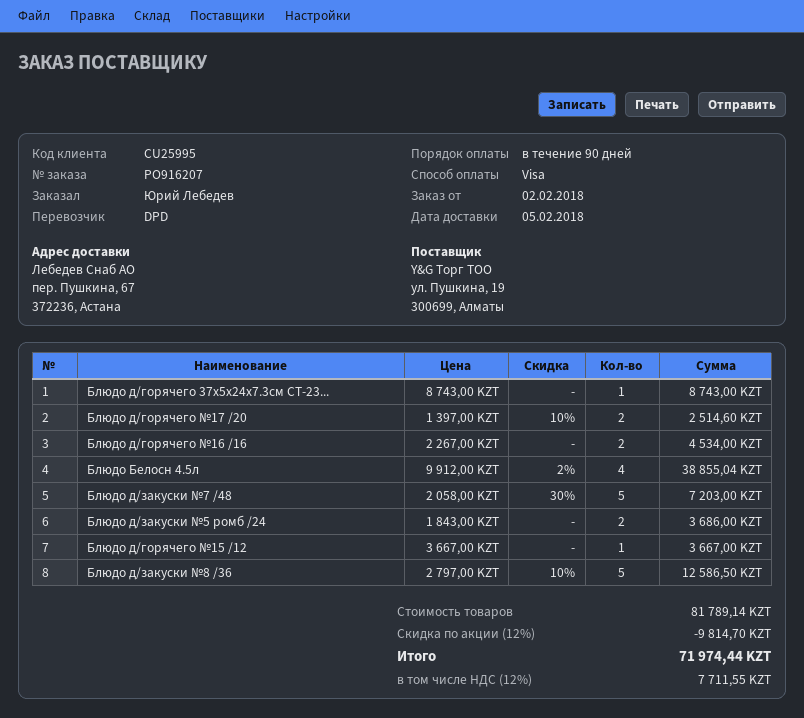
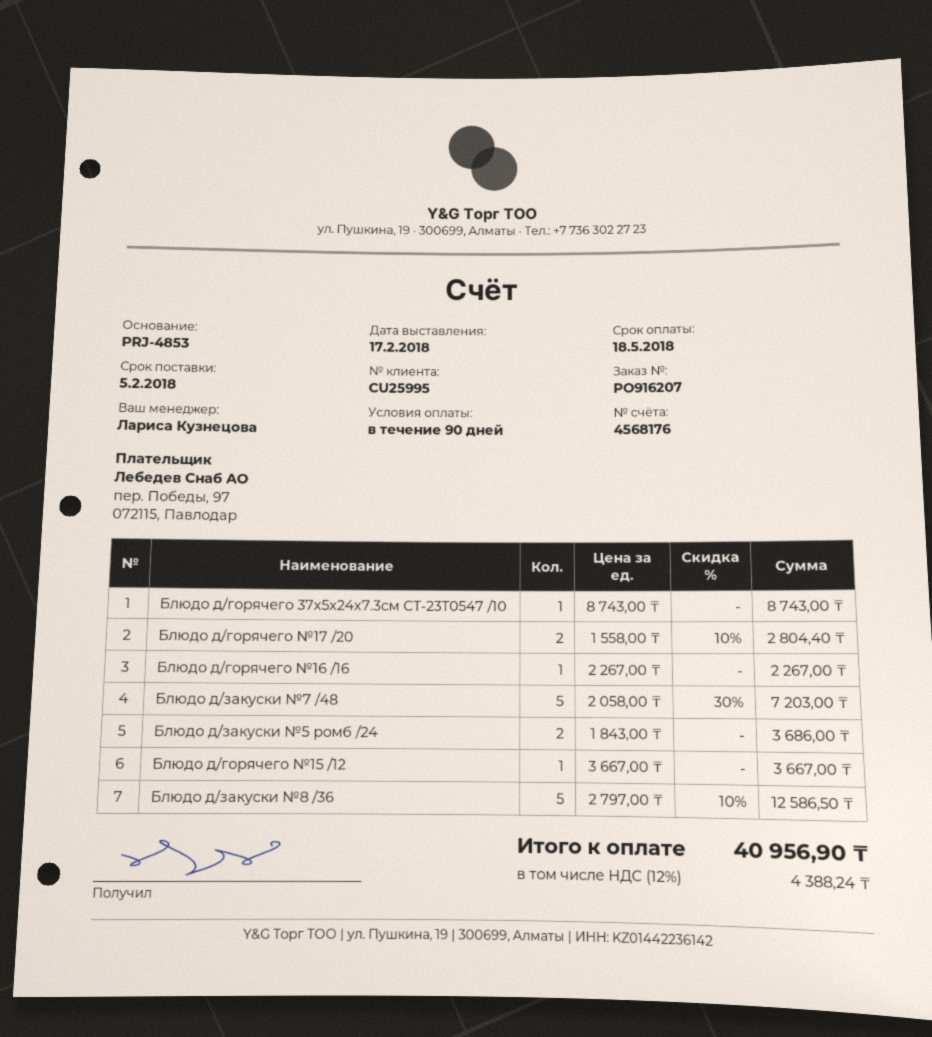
Блюдо д/горячего №17 /20: 2 x 1397.00 - 10% = 2514.60 -> 2 x 1558.00 - 10% = 2804.40
Блюдо д/горячего №16 /16: 2 x 2267.00 = 4534.00 -> 1 x 2267.00 = 2267.00
Блюдо Белосн 4.5л: 4 x 9912.00 - 2% = 38855.04 -> none
discount: 12% = 9814.70 -> none
tax: 12% = 7711.55 -> 12% = 4388.24
total: 71974.44 -> 40956.90

